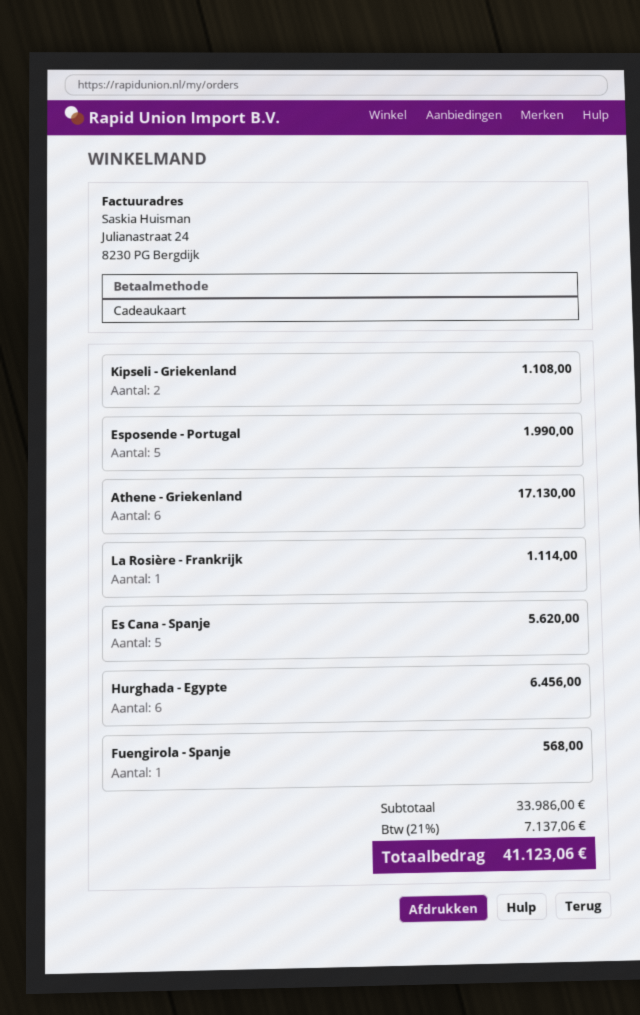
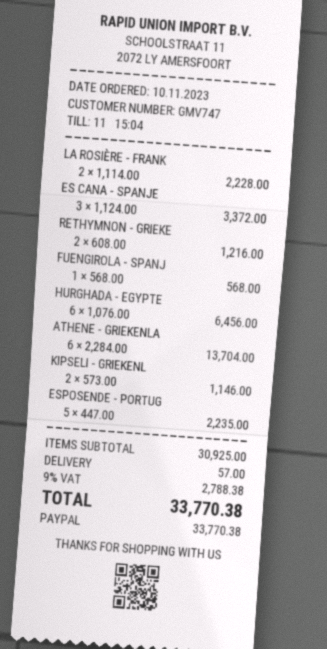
payment method: gift card -> PayPal
Kipseli - Griekenland: 2 for 1108.00 -> 2 for 1146.00
Esposende - Portugal: 5 for 1990.00 -> 5 for 2235.00
Athene - Griekenland: 6 for 17130.00 -> 6 for 13704.00
La Rosière - Frankrijk: 1 for 1114.00 -> 2 for 2228.00
Es Cana - Spanje: 5 for 5620.00 -> 3 for 3372.00
RETHYMNON - GRIEKE: none -> 2 for 1216.00
subtotal: 33986.00 -> 30925.00
shipping: none -> 57.00
tax: 21% = 7137.06 -> 9% = 2788.38
total: 41123.06 -> 33770.38

